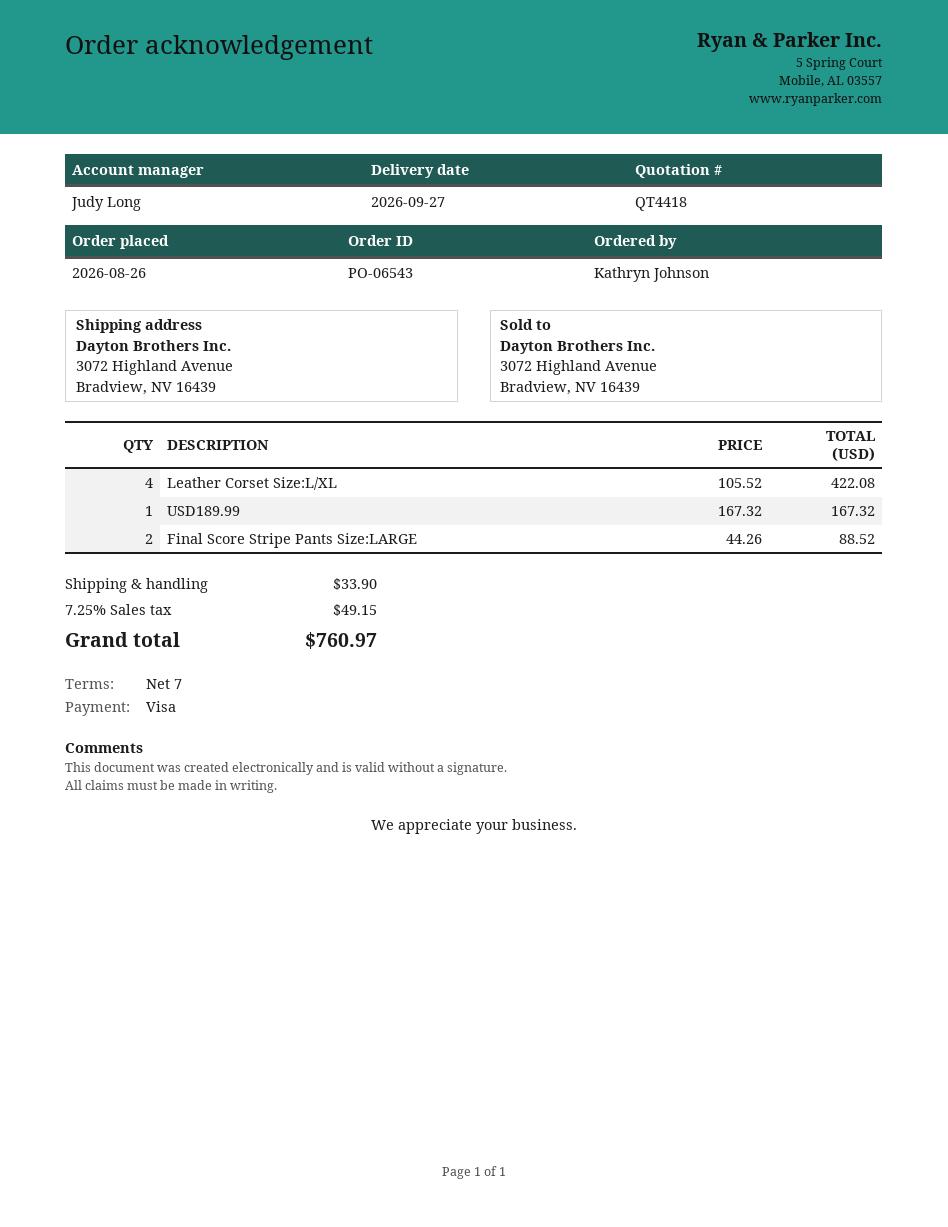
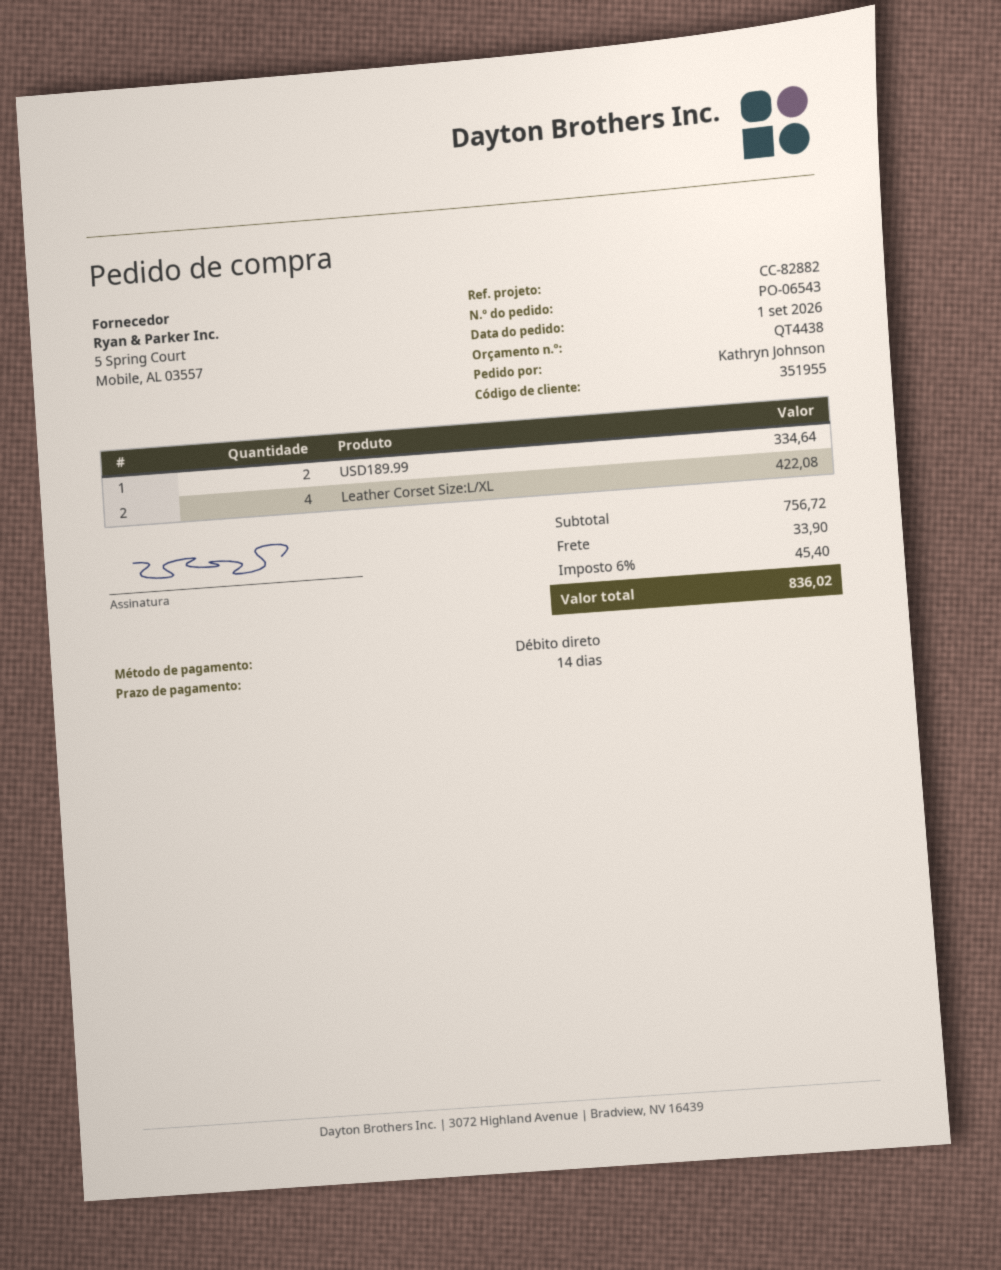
quote number: QT4418 -> QT4438
order date: 2026-08-26 -> 2026-09-01
payment terms: 7 days -> 14 days
payment method: Visa -> direct debit
USD189.99: 1 for 167.32 -> 2 for 334.64
Final Score Stripe Pants Size:LARGE: 2 for 88.52 -> none
tax: 7.25% = 49.15 -> 6% = 45.40
total: 760.97 -> 836.02

